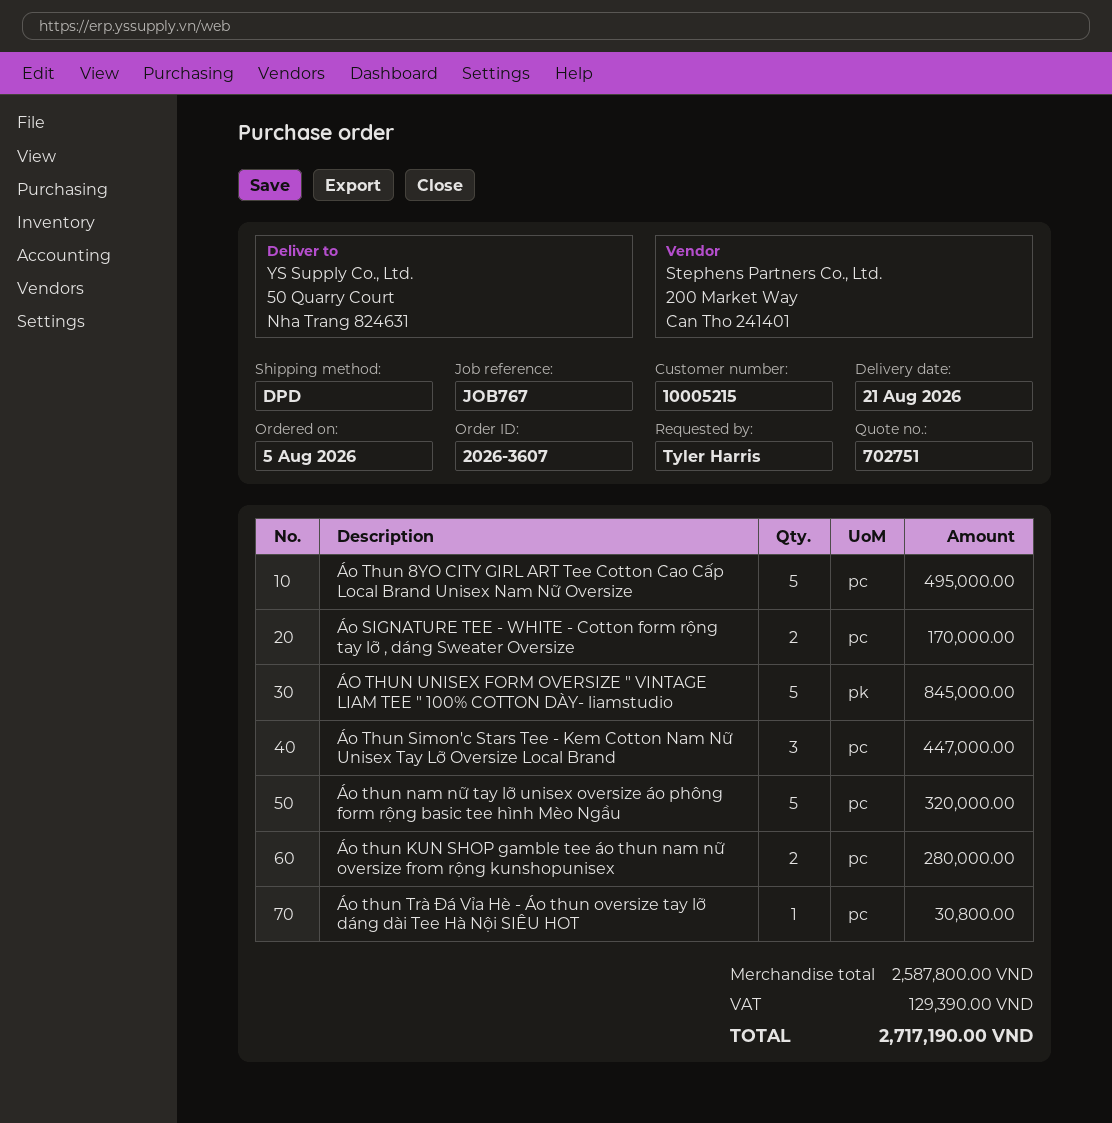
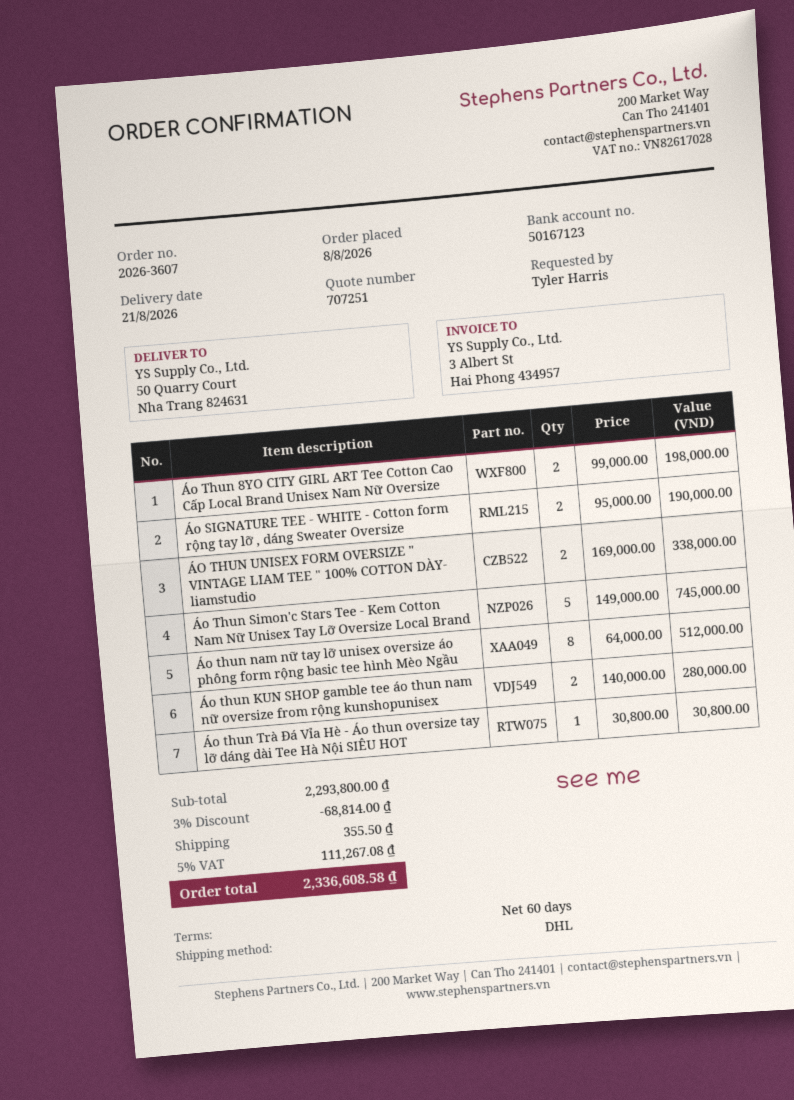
quote number: 702751 -> 707251
order date: 2026-08-05 -> 2026-08-08
shipping method: DPD -> DHL
Áo Thun 8YO CITY GIRL ART Tee Cotton Cao Cấp Local Brand Unisex Nam Nữ Oversize: 5 for 495000.00 -> 2 for 198000.00
Áo SIGNATURE TEE - WHITE - Cotton form rộng tay lỡ , dáng Sweater Oversize: 2 for 170000.00 -> 2 for 190000.00
ÁO THUN UNISEX FORM OVERSIZE " VINTAGE LIAM TEE " 100% COTTON DÀY- liamstudio: 5 for 845000.00 -> 2 for 338000.00
Áo Thun Simon'c Stars Tee - Kem Cotton Nam Nữ Unisex Tay Lỡ Oversize Local Brand: 3 for 447000.00 -> 5 for 745000.00
Áo thun nam nữ tay lỡ unisex oversize áo phông form rộng basic tee hình Mèo Ngầu: 5 for 320000.00 -> 8 for 512000.00
subtotal: 2587800.00 -> 2293800.00
discount: none -> 3% = 68814.00
shipping: none -> 355.50
tax: 129390.00 -> 111267.08
total: 2717190.00 -> 2336608.58

